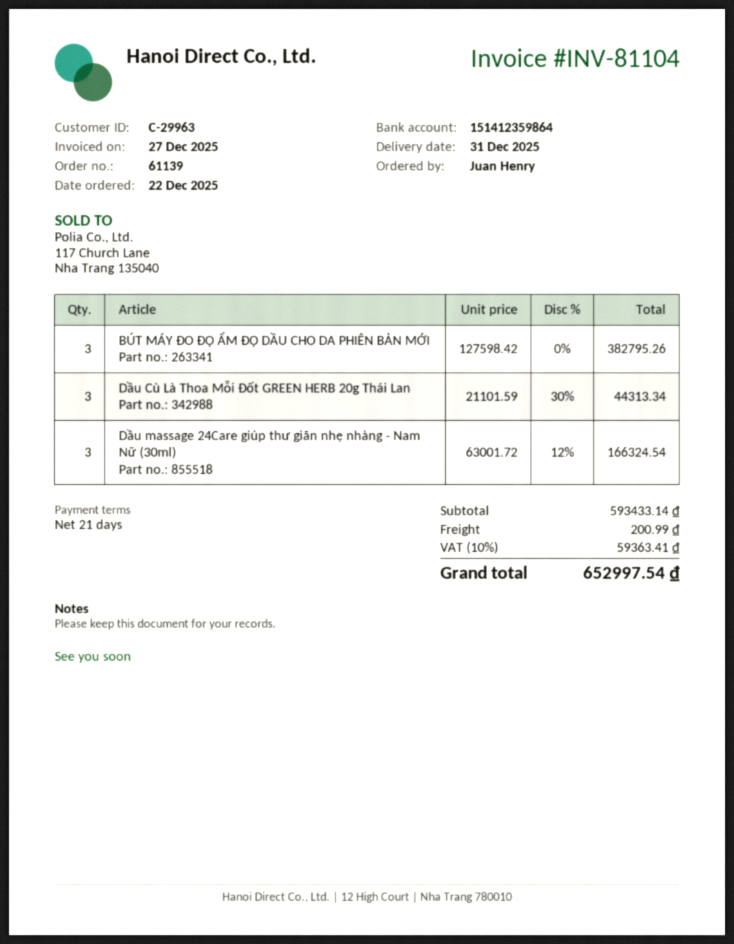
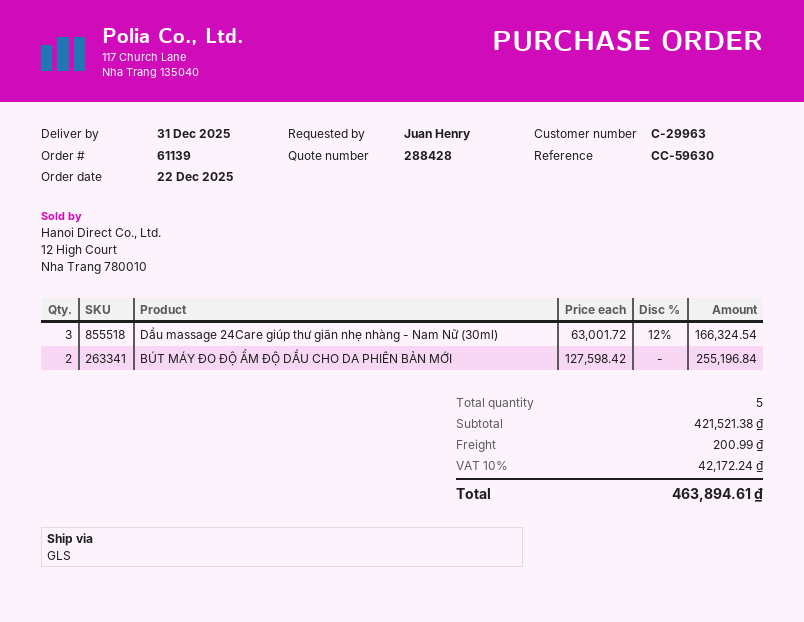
BÚT MÁY ĐO ĐỘ ẨM ĐỘ DẦU CHO DA PHIÊN BẢN MỚI: 3 x 127598.42 = 382795.26 -> 2 x 127598.42 = 255196.84
Dầu Cù Là Thoa Mỗi Đốt GREEN HERB 20g Thái Lan: 3 x 21101.59 - 30% = 44313.34 -> none
subtotal: 593433.14 -> 421521.38
tax: 10% = 59363.41 -> 10% = 42172.24
total: 652997.54 -> 463894.61

